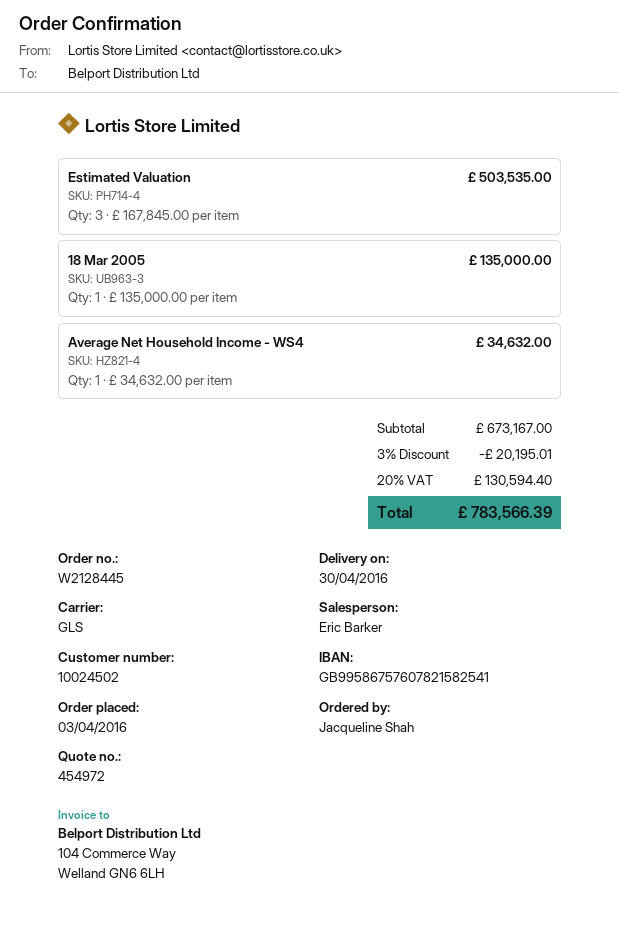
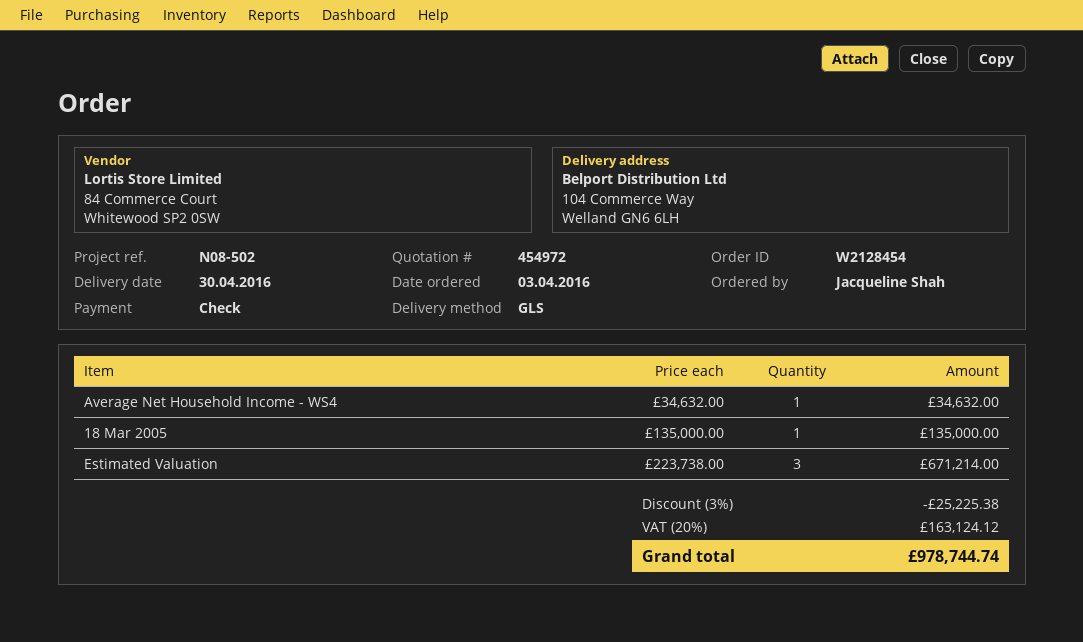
order number: W2128445 -> W2128454
Estimated Valuation: 3 x 167845.00 = 503535.00 -> 3 x 223738.00 = 671214.00
discount: 3% = 20195.01 -> 3% = 25225.38
tax: 20% = 130594.40 -> 20% = 163124.12
total: 783566.39 -> 978744.74

